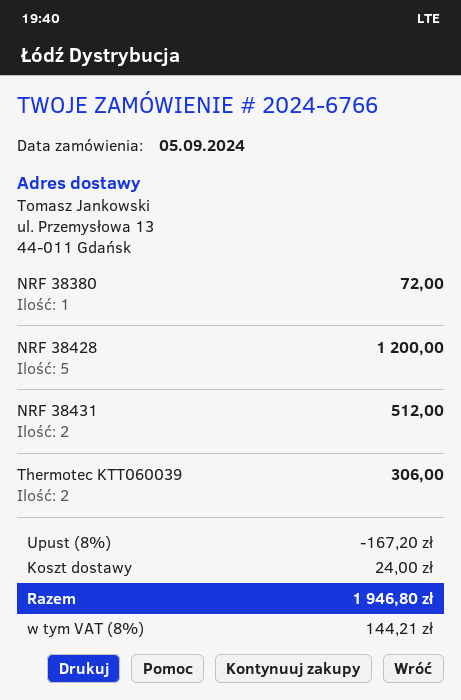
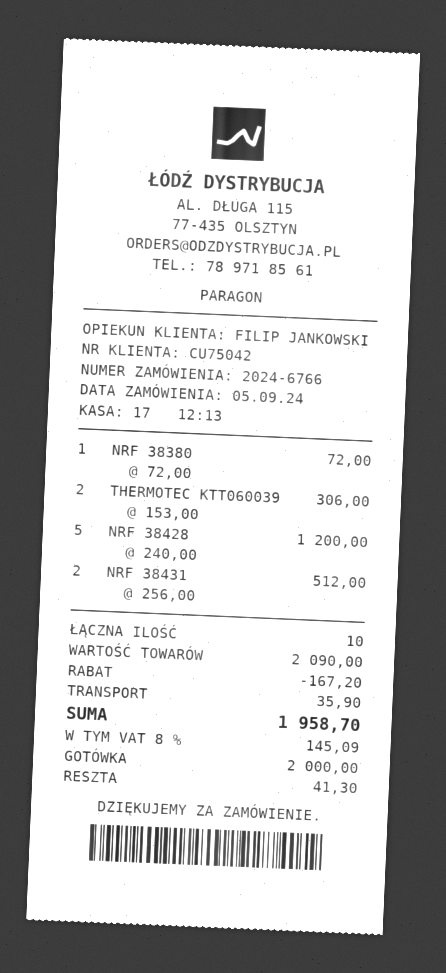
shipping: 24.00 -> 35.90
tax: 8% = 144.21 -> 8% = 145.09
total: 1946.80 -> 1958.70

